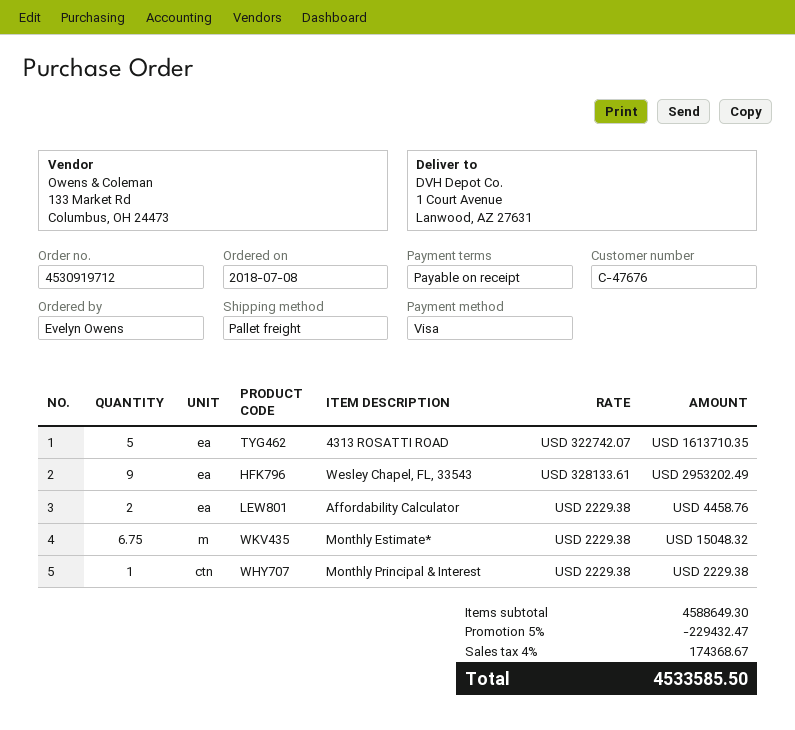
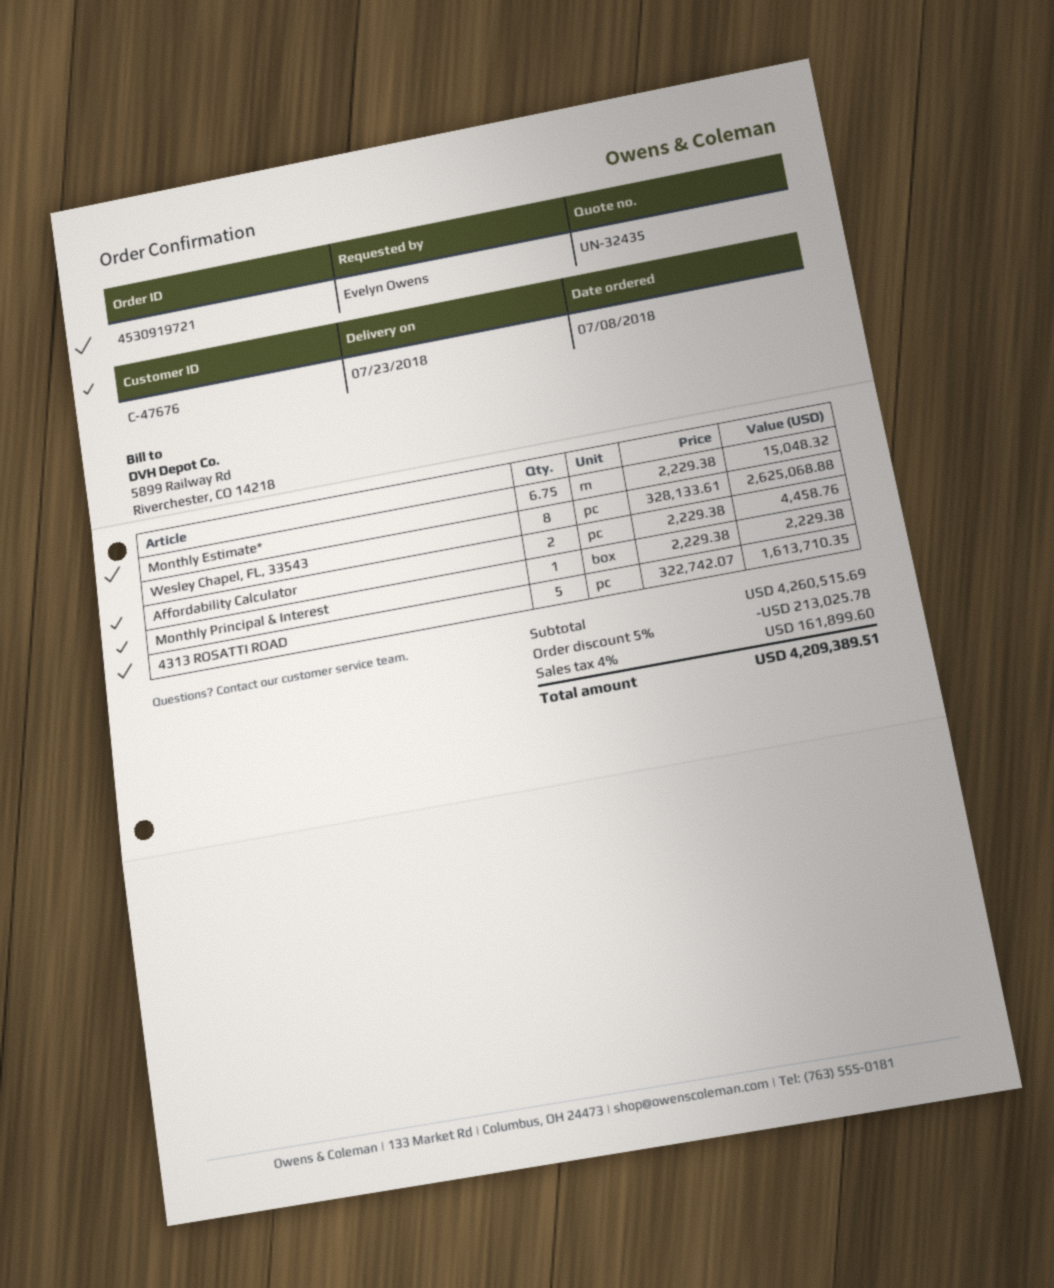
order number: 4530919712 -> 4530919721
Wesley Chapel, FL, 33543: 9 x 328133.61 = 2953202.49 -> 8 x 328133.61 = 2625068.88
subtotal: 4588649.30 -> 4260515.69
discount: 5% = 229432.47 -> 5% = 213025.78
tax: 4% = 174368.67 -> 4% = 161899.60
total: 4533585.50 -> 4209389.51

